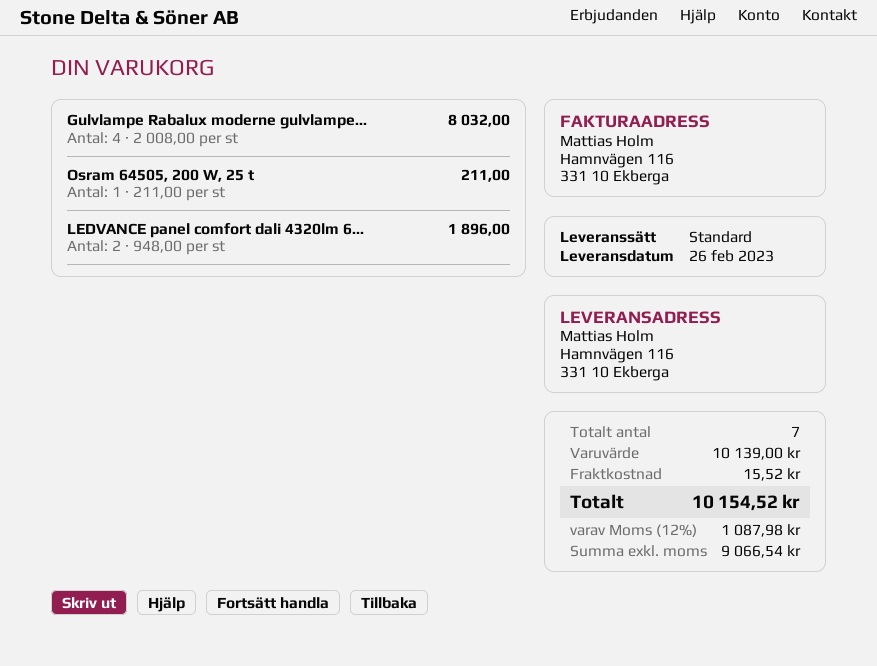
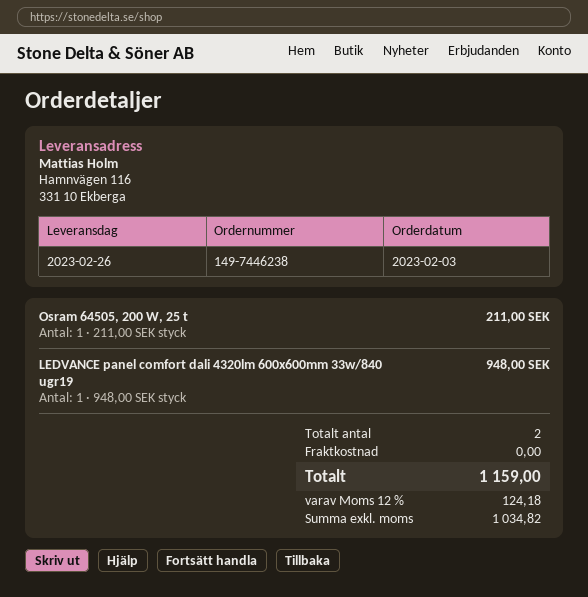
Gulvlampe Rabalux moderne gulvlampe...: 4 x 2008.00 = 8032.00 -> none
LEDVANCE panel comfort dali 4320lm 6...: 2 x 948.00 = 1896.00 -> 1 x 948.00 = 948.00
total quantity: 7 -> 2
shipping: 15.52 -> 0.00
net: 9066.54 -> 1034.82
tax: 12% = 1087.98 -> 12% = 124.18
total: 10154.52 -> 1159.00

